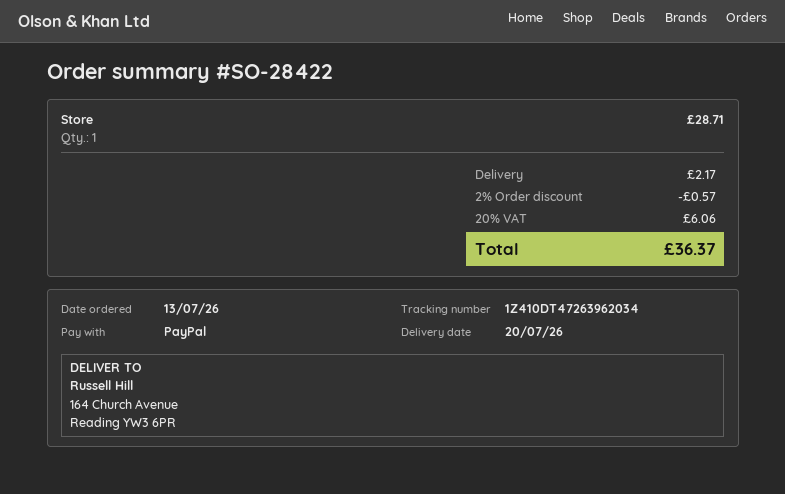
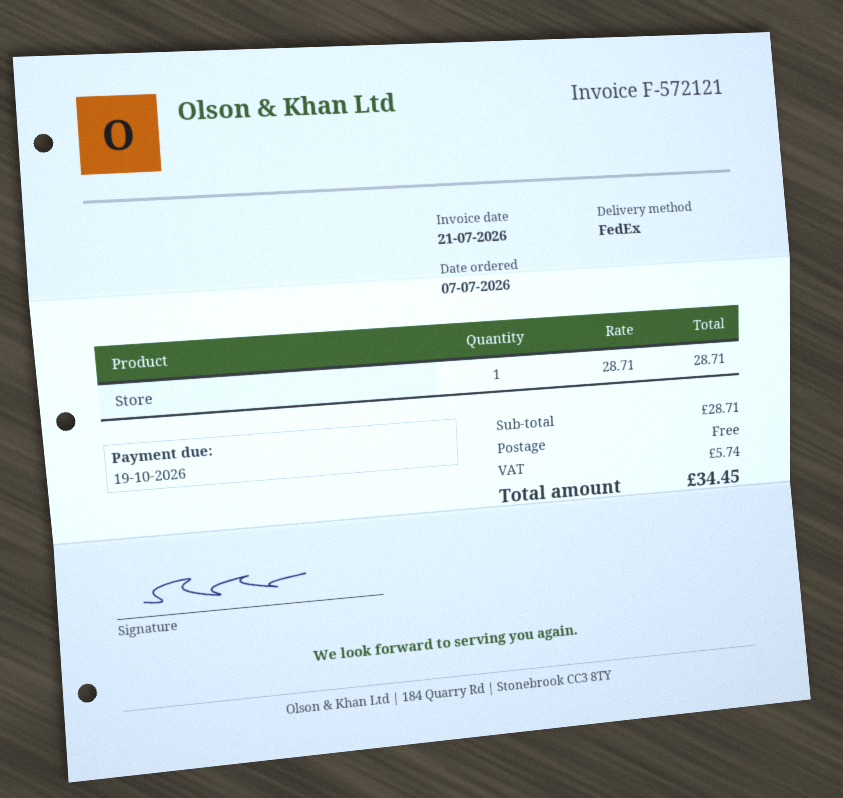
order date: 2026-07-13 -> 2026-07-07
discount: 2% = 0.57 -> none
shipping: 2.17 -> 0.00
tax: 6.06 -> 5.74
total: 36.37 -> 34.45

